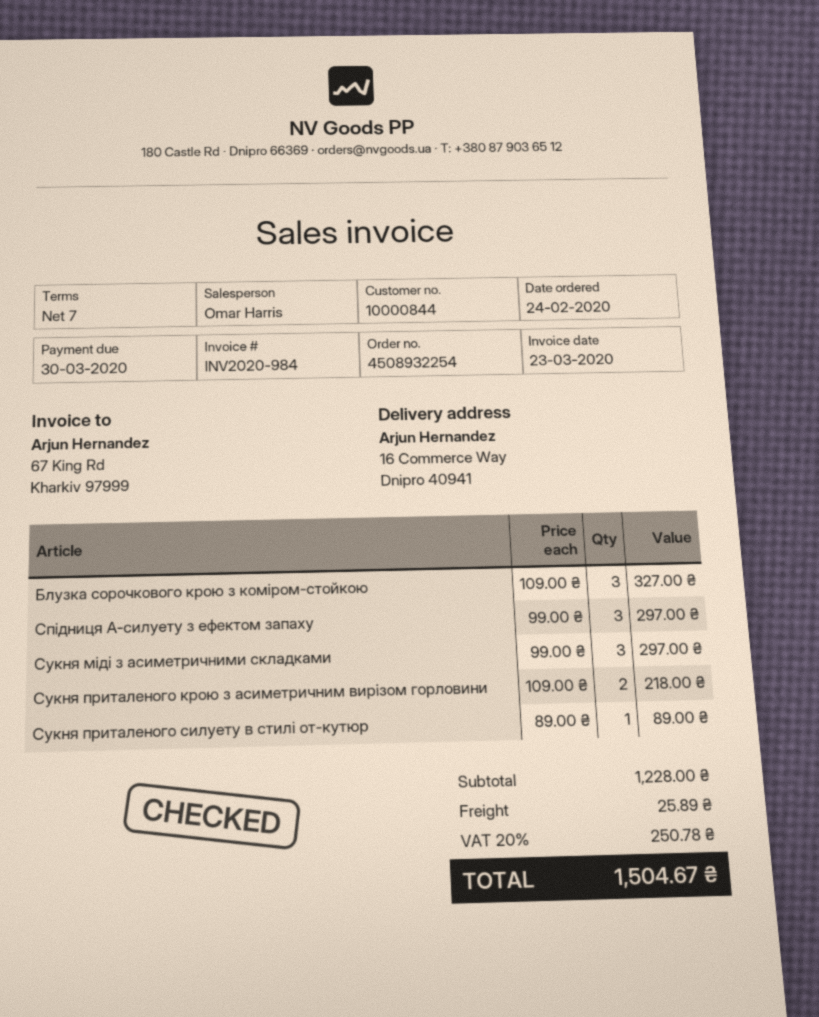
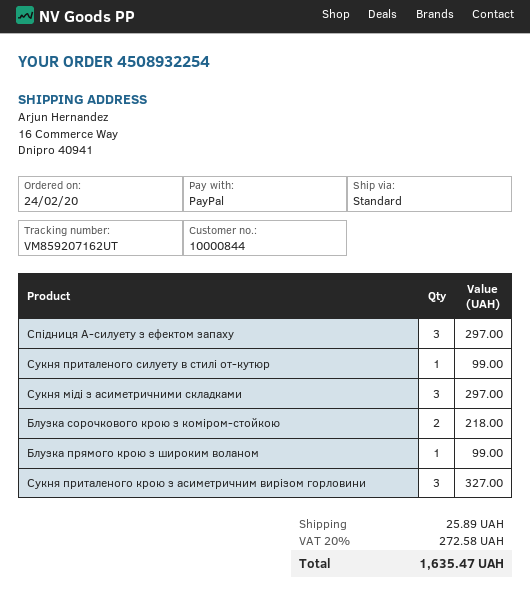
Блузка сорочкового крою з коміром-стойкою: 3 for 327.00 -> 2 for 218.00
Сукня приталеного крою з асиметричним вирізом горловини: 2 for 218.00 -> 3 for 327.00
Сукня приталеного силуету в стилі от-кутюр: 1 for 89.00 -> 1 for 99.00
Блузка прямого крою з широким воланом: none -> 1 for 99.00
tax: 20% = 250.78 -> 20% = 272.58
total: 1504.67 -> 1635.47

